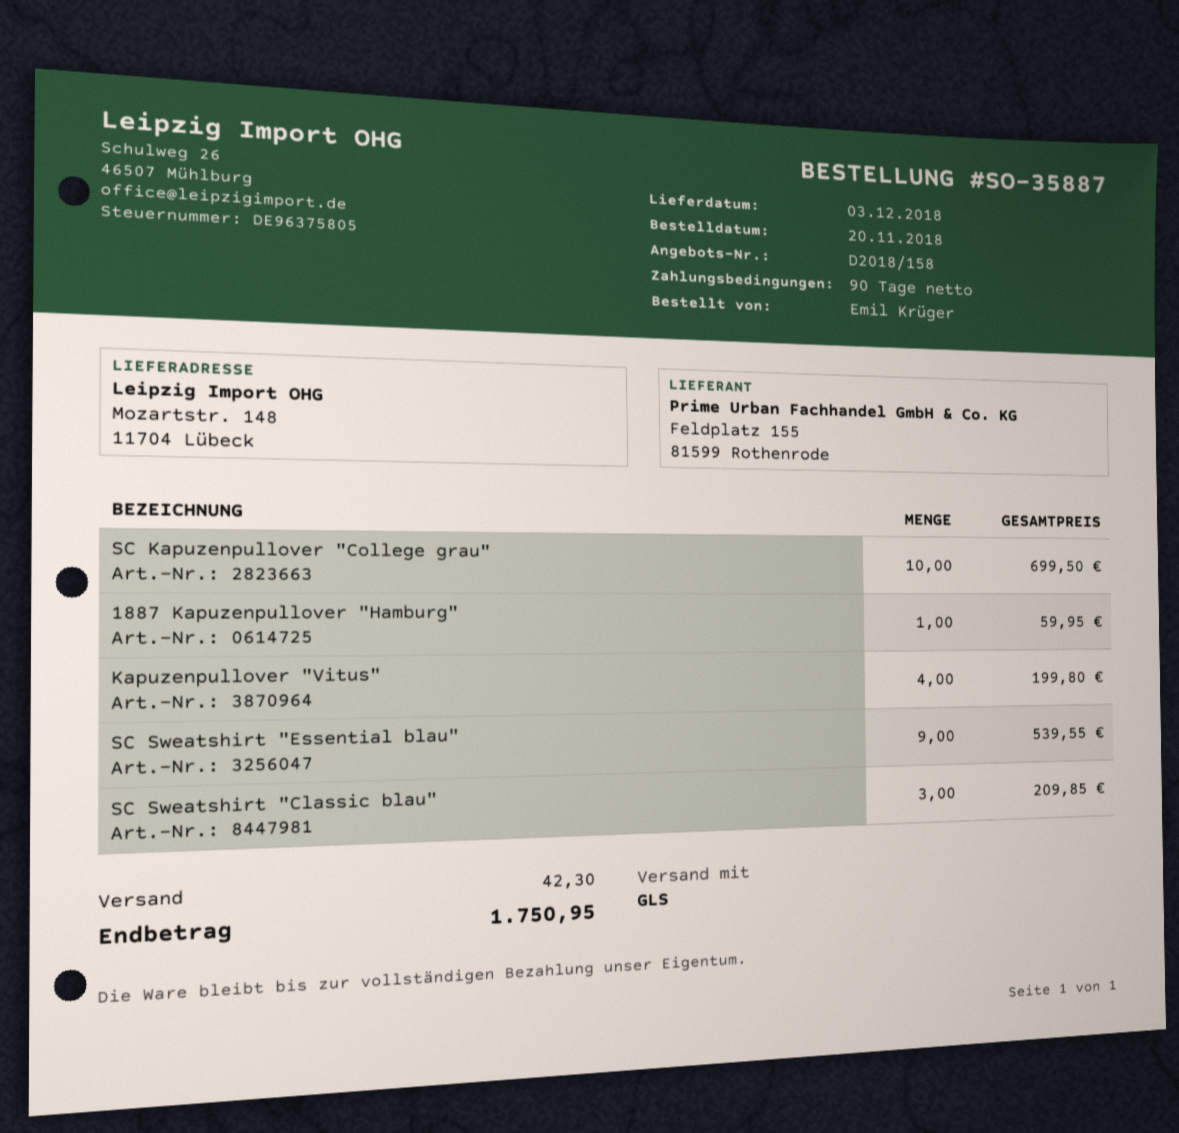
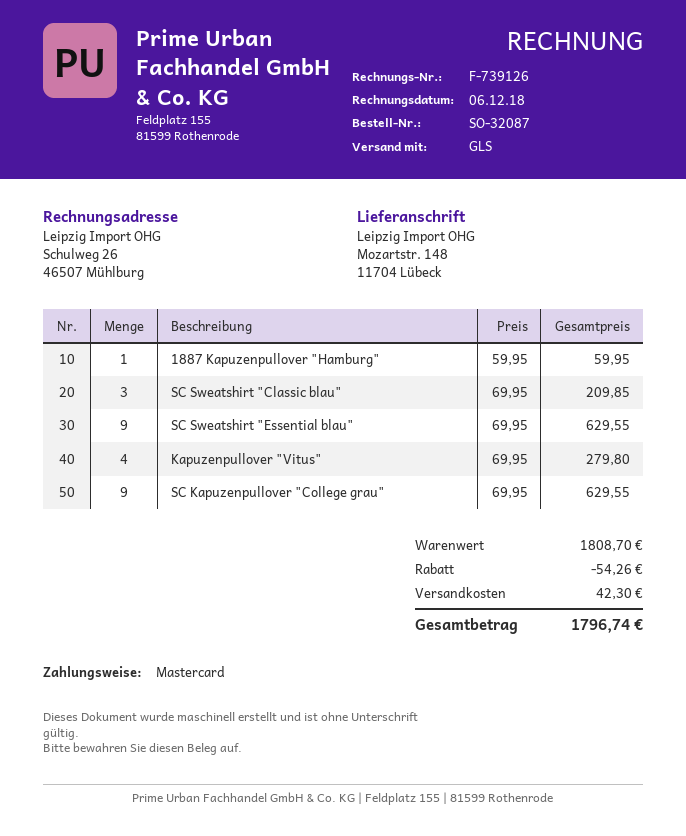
order number: SO-35887 -> SO-32087
SC Kapuzenpullover "College grau": 10 for 699.50 -> 9 for 629.55
Kapuzenpullover "Vitus": 4 for 199.80 -> 4 for 279.80
SC Sweatshirt "Essential blau": 9 for 539.55 -> 9 for 629.55
discount: none -> 54.26
total: 1750.95 -> 1796.74

